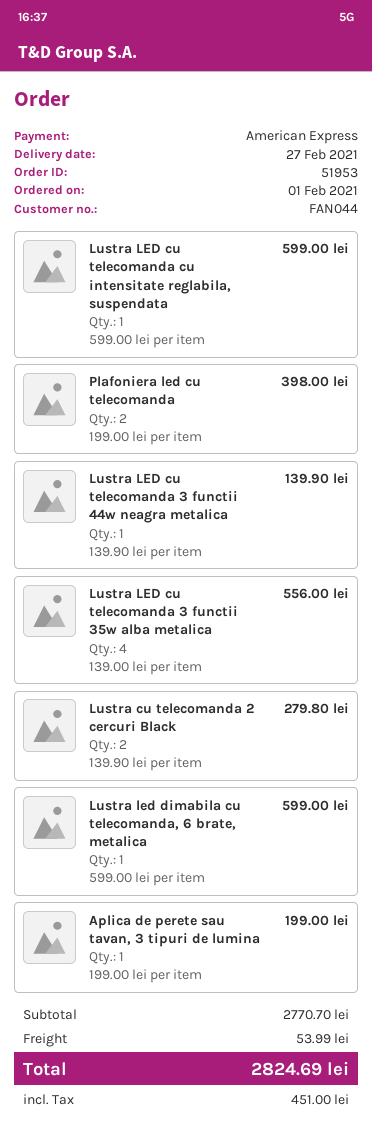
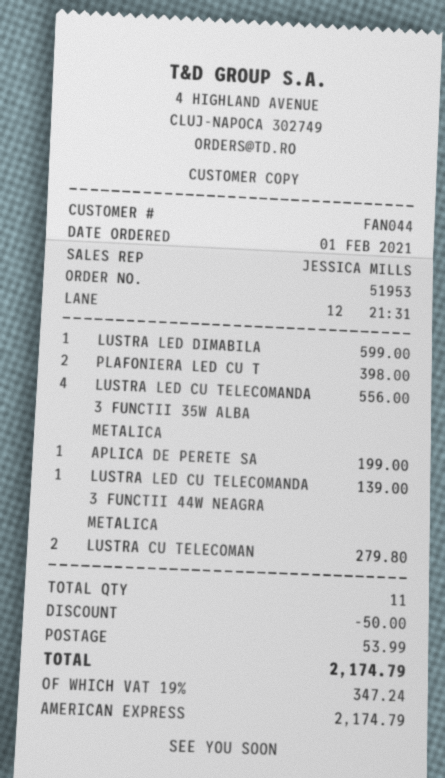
Lustra LED cu telecomanda cu intensitate reglabila, suspendata: 1 for 599.00 -> none
Lustra LED cu telecomanda 3 functii 44w neagra metalica: 1 for 139.90 -> 1 for 139.00
discount: none -> 50.00
tax: 451.00 -> 347.24
total: 2824.69 -> 2174.79

